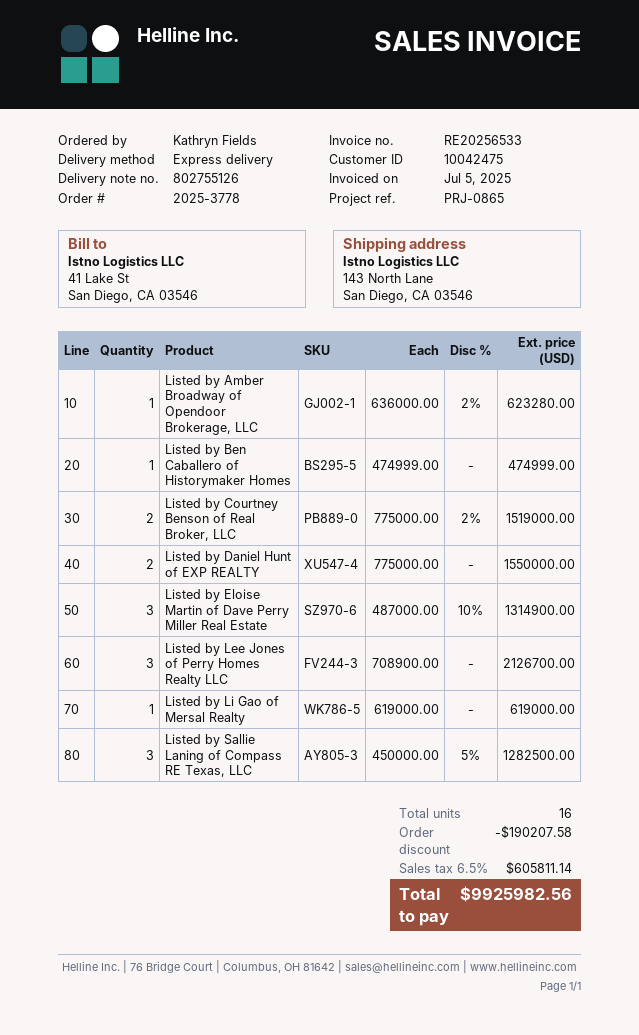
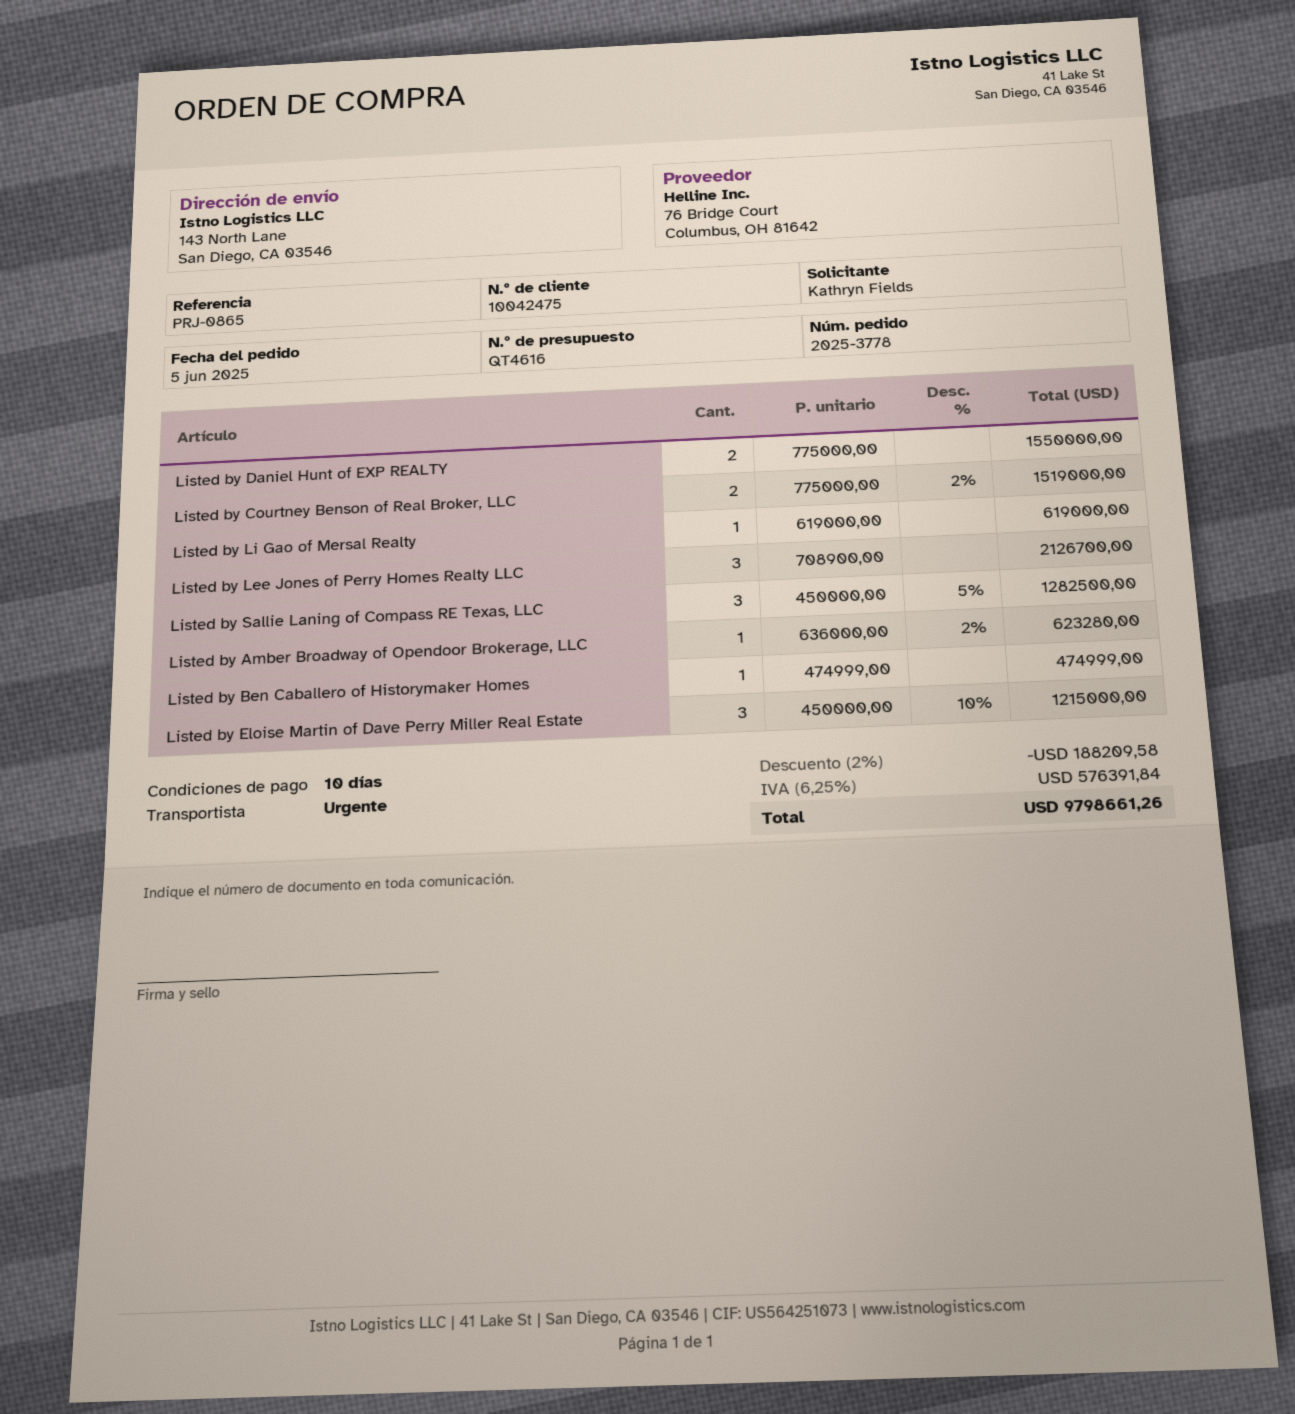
Listed by Eloise Martin of Dave Perry Miller Real Estate: 3 x 487000.00 - 10% = 1314900.00 -> 3 x 450000.00 - 10% = 1215000.00
discount: 190207.58 -> 188209.58
tax: 6.5% = 605811.14 -> 6.25% = 576391.84
total: 9925982.56 -> 9798661.26

